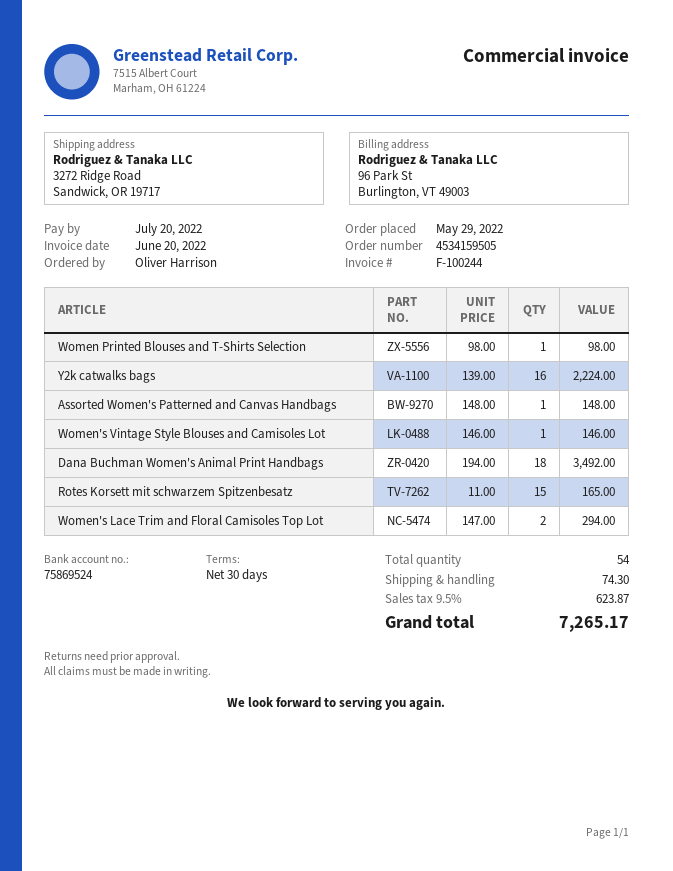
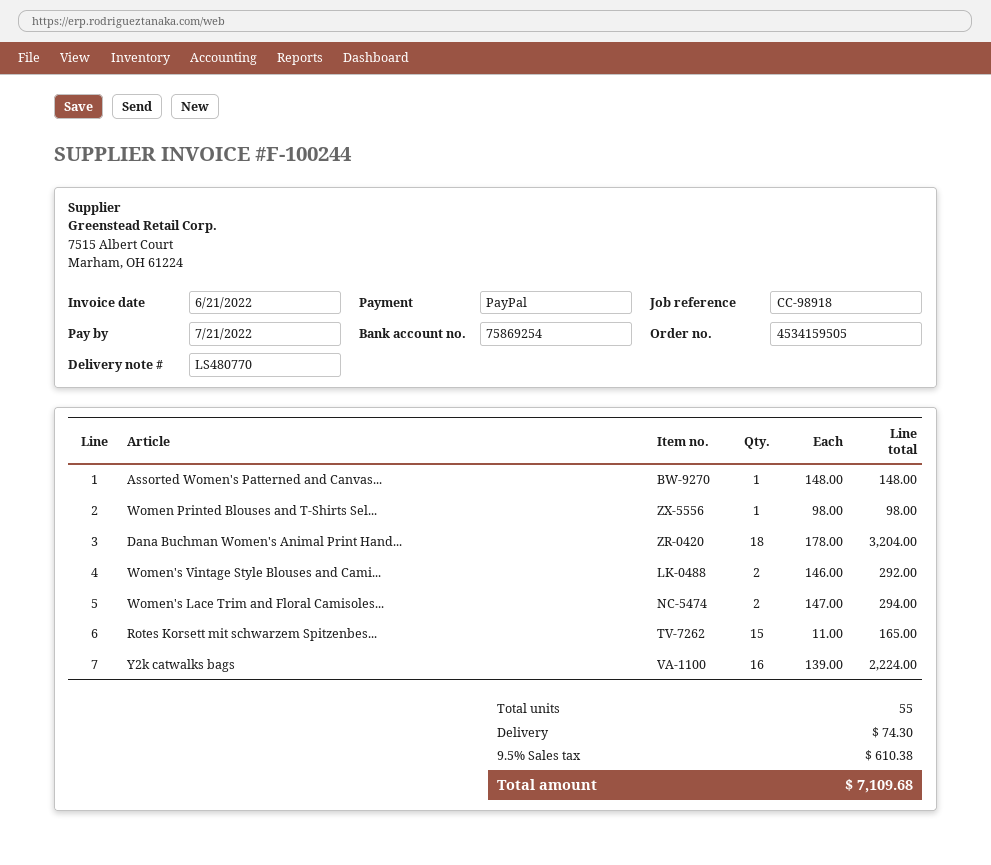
invoice date: 2022-06-20 -> 2022-06-21
due date: 2022-07-20 -> 2022-07-21
bank account: 75869524 -> 75869254
Women's Vintage Style Blouses and Camisoles Lot: 1 x 146.00 = 146.00 -> 2 x 146.00 = 292.00
Dana Buchman Women's Animal Print Handbags: 18 x 194.00 = 3492.00 -> 18 x 178.00 = 3204.00
total quantity: 54 -> 55
tax: 9.5% = 623.87 -> 9.5% = 610.38
total: 7265.17 -> 7109.68

